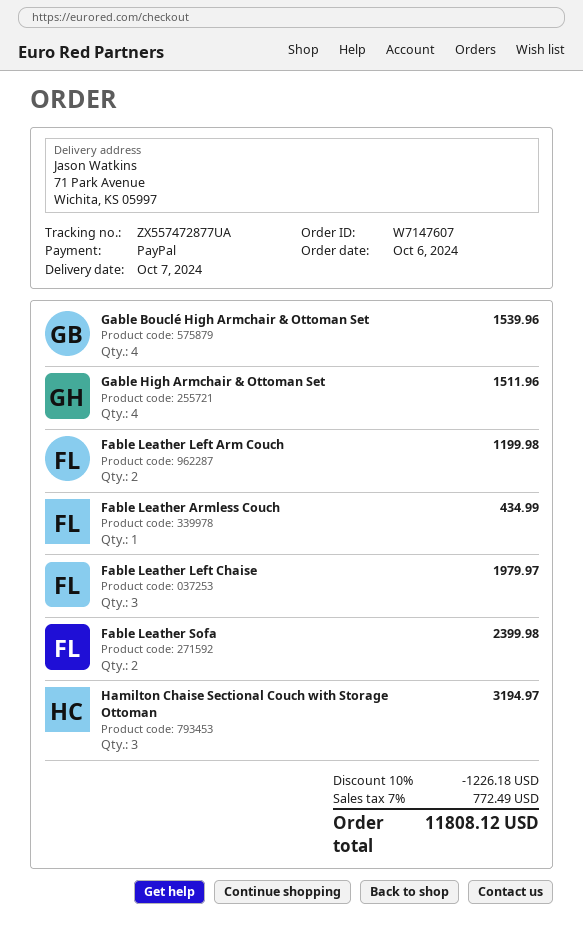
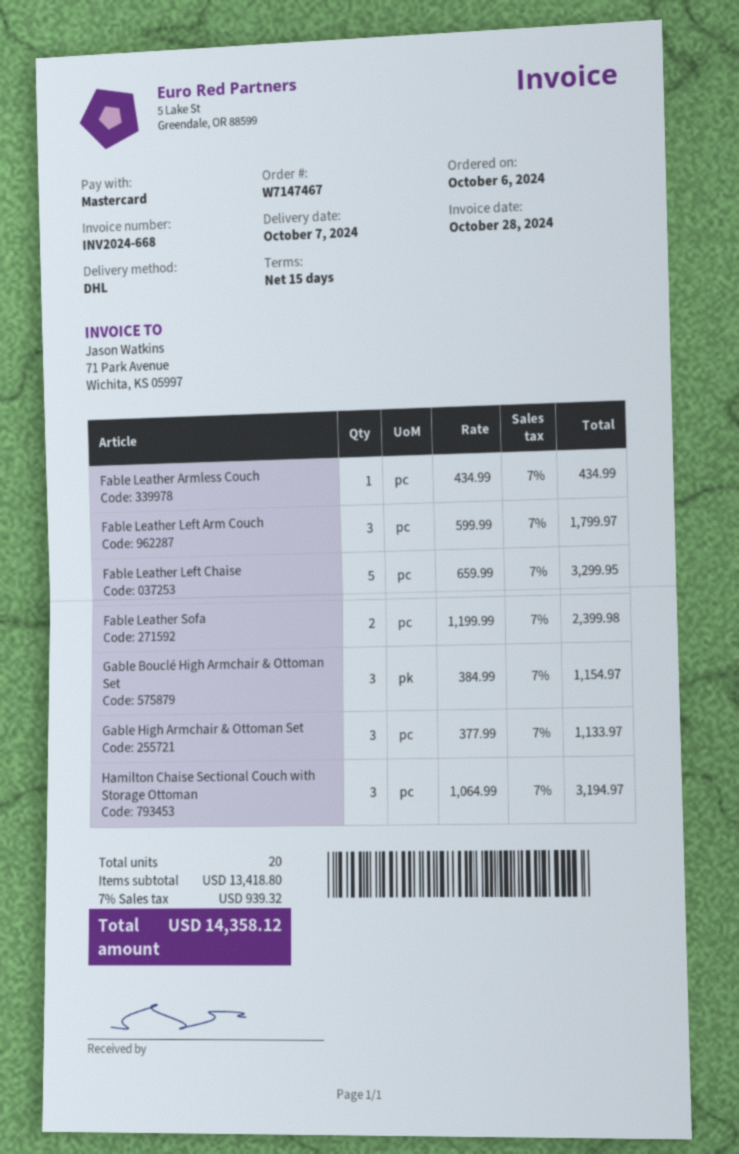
order number: W7147607 -> W7147467
payment method: PayPal -> Mastercard
Gable Bouclé High Armchair & Ottoman Set: 4 for 1539.96 -> 3 for 1154.97
Gable High Armchair & Ottoman Set: 4 for 1511.96 -> 3 for 1133.97
Fable Leather Left Arm Couch: 2 for 1199.98 -> 3 for 1799.97
Fable Leather Left Chaise: 3 for 1979.97 -> 5 for 3299.95
discount: 10% = 1226.18 -> none
tax: 7% = 772.49 -> 7% = 939.32
total: 11808.12 -> 14358.12

